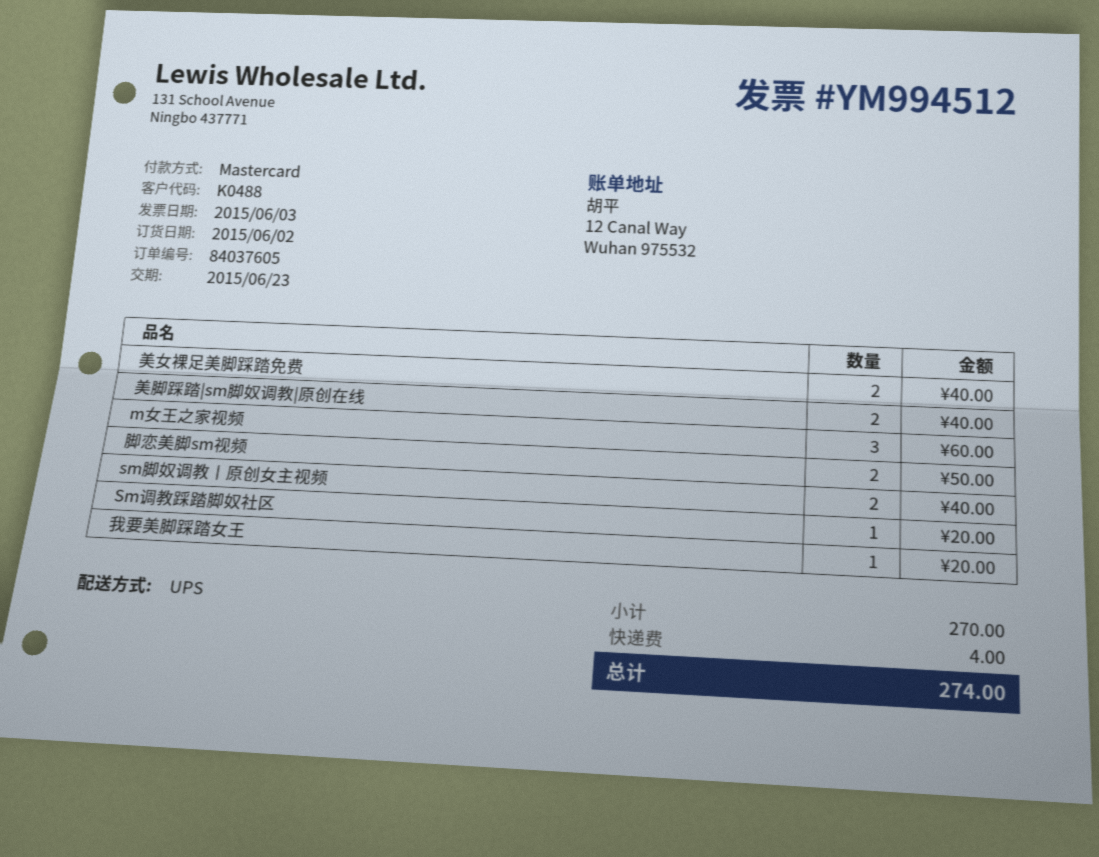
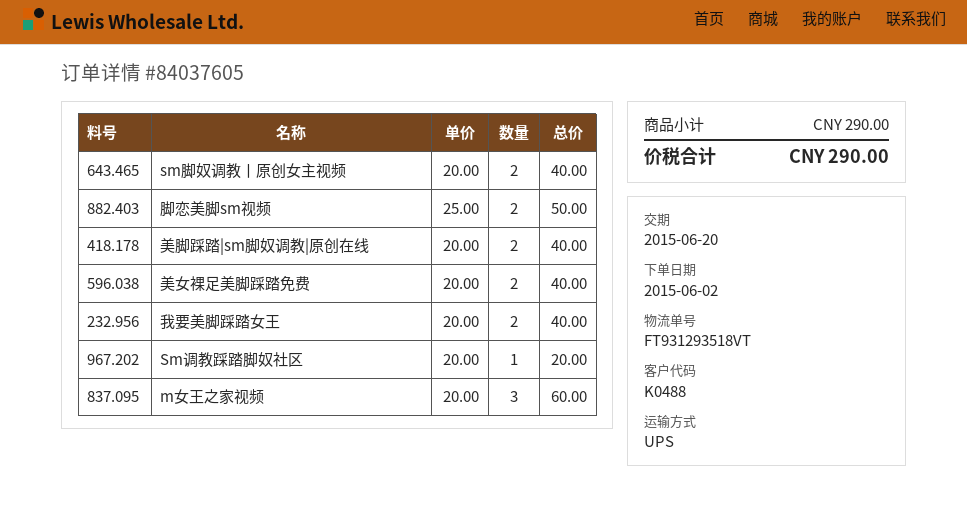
delivery date: 2015-06-23 -> 2015-06-20
我要美脚踩踏女王: 1 for 20.00 -> 2 for 40.00
subtotal: 270.00 -> 290.00
shipping: 4.00 -> none
total: 274.00 -> 290.00

